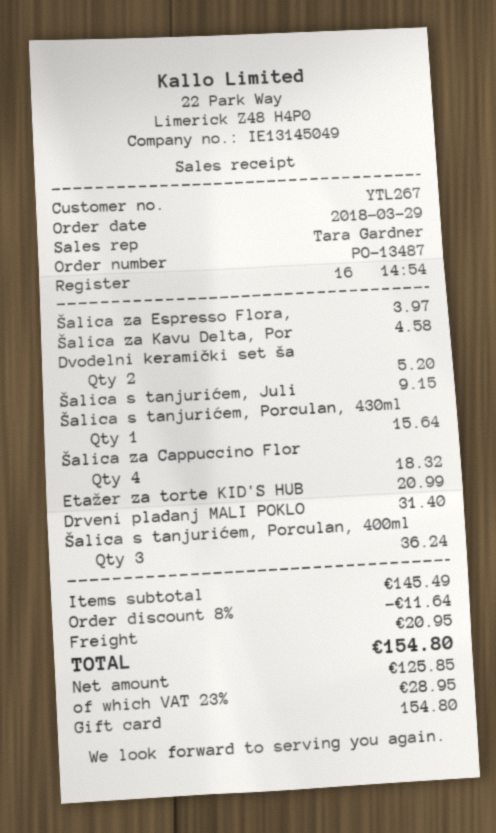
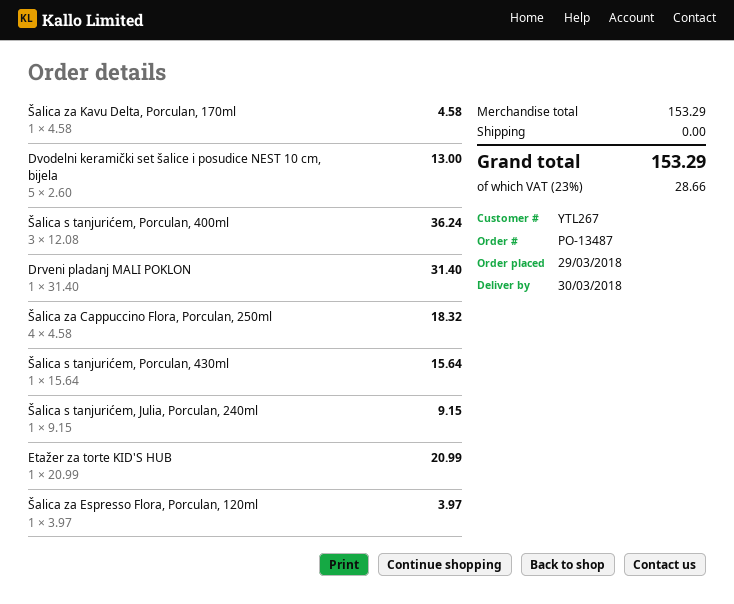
Dvodelni keramički set ša: 2 for 5.20 -> 5 for 13.00
subtotal: 145.49 -> 153.29
discount: 8% = 11.64 -> none
shipping: 20.95 -> 0.00
tax: 23% = 28.95 -> 23% = 28.66
total: 154.80 -> 153.29

